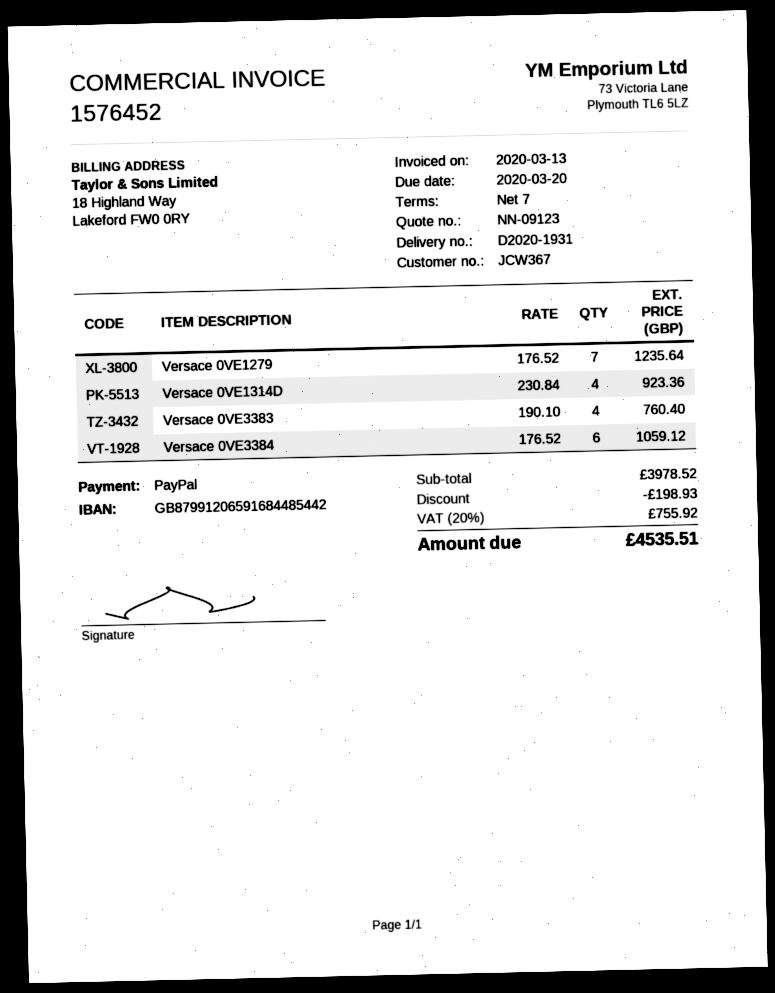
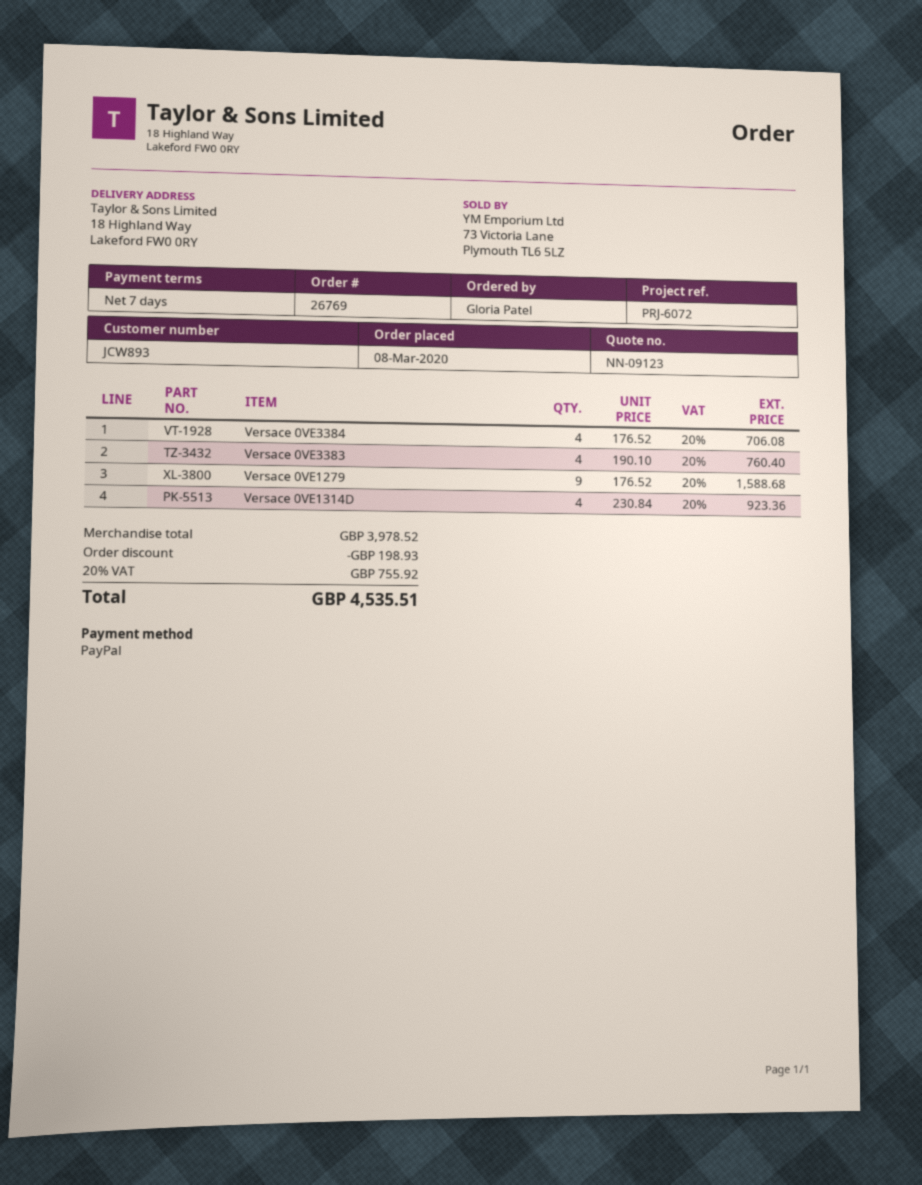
customer number: JCW367 -> JCW893
Versace 0VE1279: 7 x 176.52 = 1235.64 -> 9 x 176.52 = 1588.68
Versace 0VE3384: 6 x 176.52 = 1059.12 -> 4 x 176.52 = 706.08

